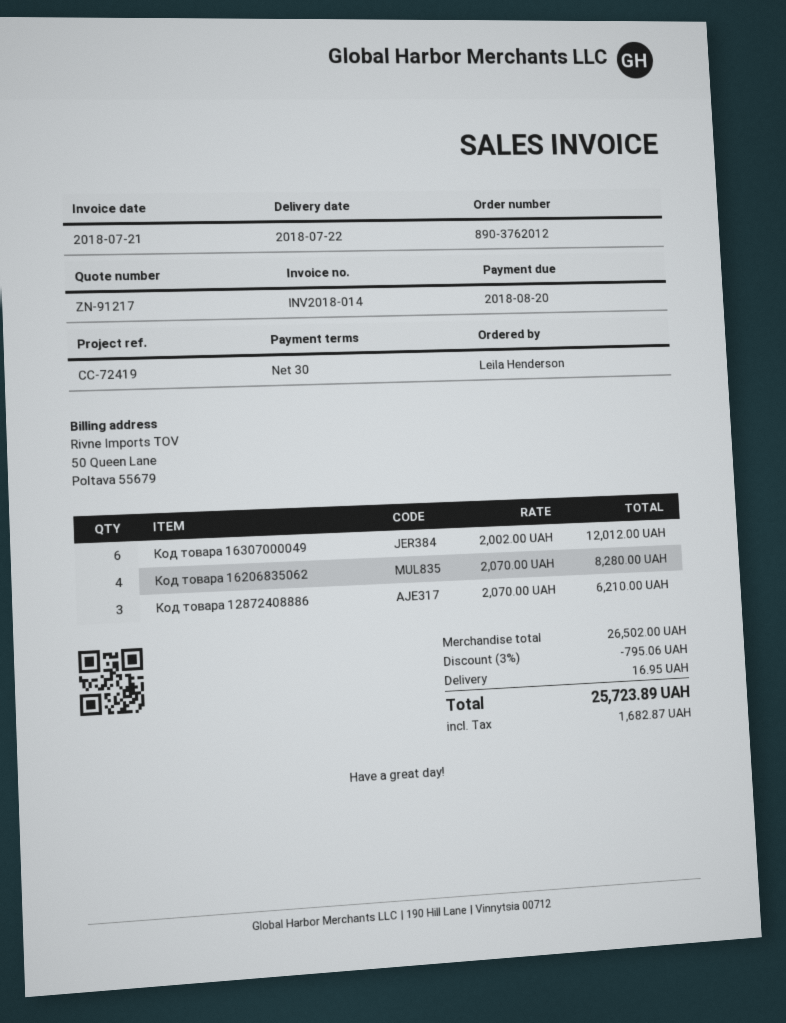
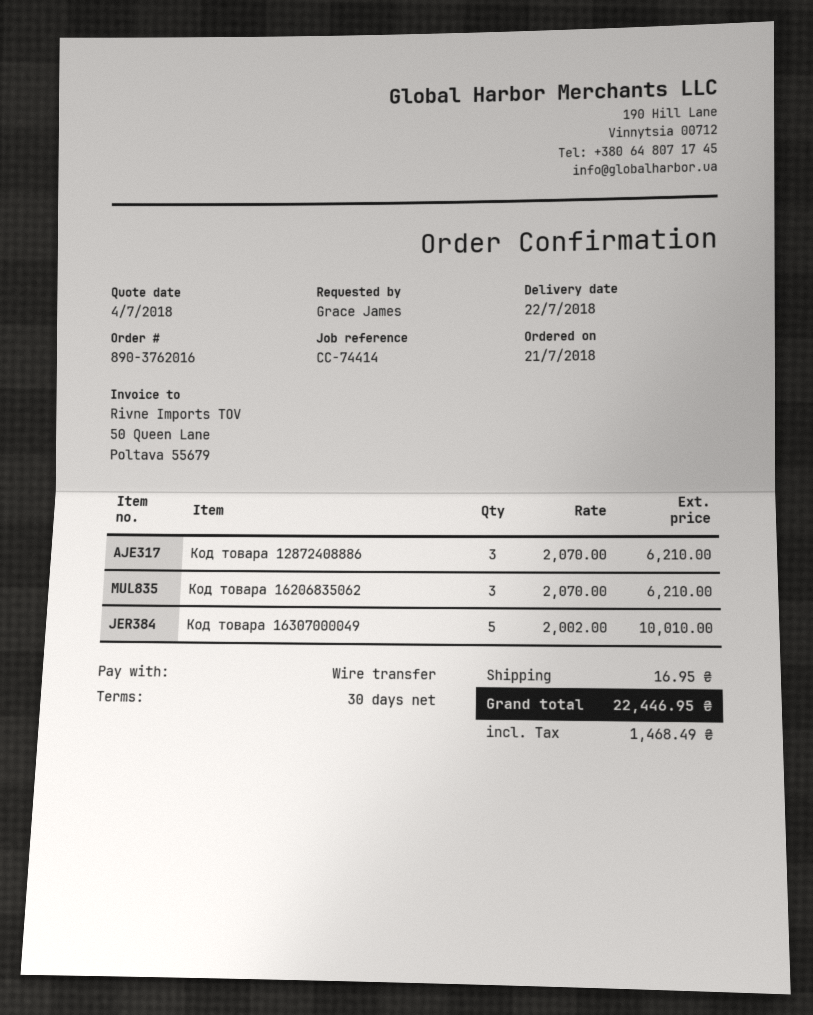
order number: 890-3762012 -> 890-3762016
reference: CC-72419 -> CC-74414
ordered by: Leila Henderson -> Grace James
Код товара 16307000049: 6 x 2002.00 = 12012.00 -> 5 x 2002.00 = 10010.00
Код товара 16206835062: 4 x 2070.00 = 8280.00 -> 3 x 2070.00 = 6210.00
discount: 3% = 795.06 -> none
tax: 1682.87 -> 1468.49
total: 25723.89 -> 22446.95

